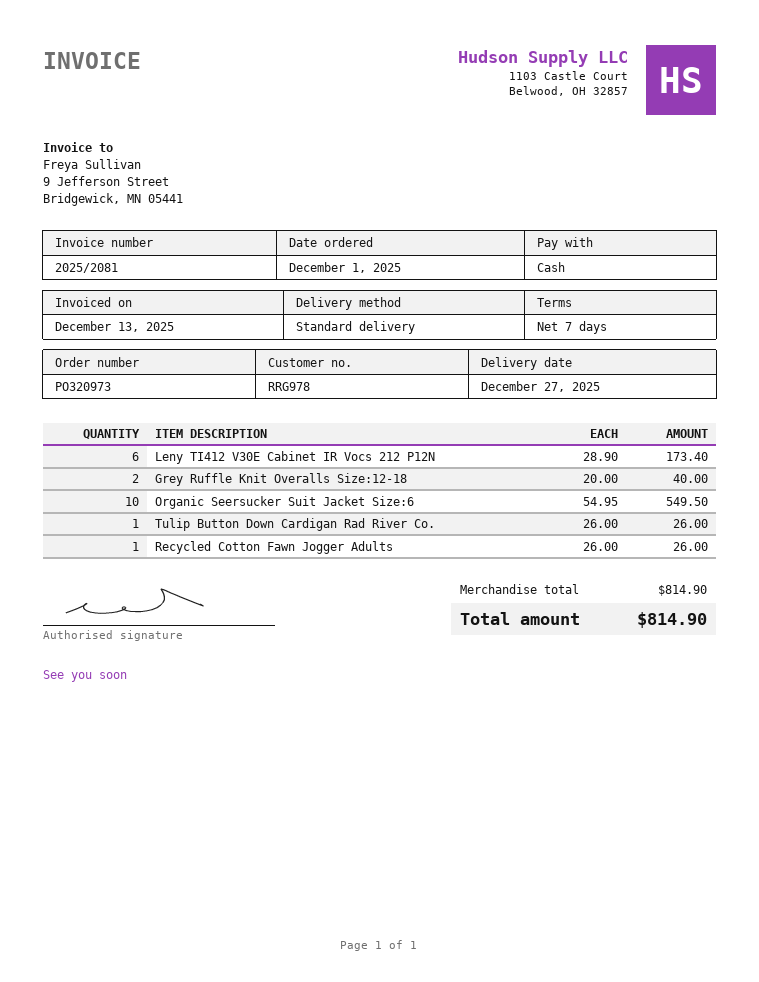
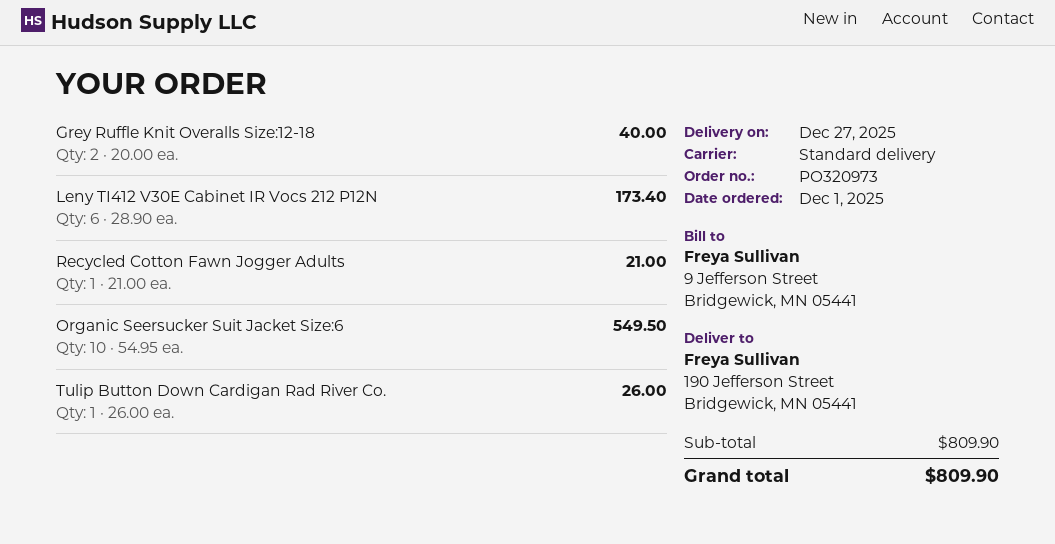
Recycled Cotton Fawn Jogger Adults: 1 x 26.00 = 26.00 -> 1 x 21.00 = 21.00
subtotal: 814.90 -> 809.90
total: 814.90 -> 809.90

